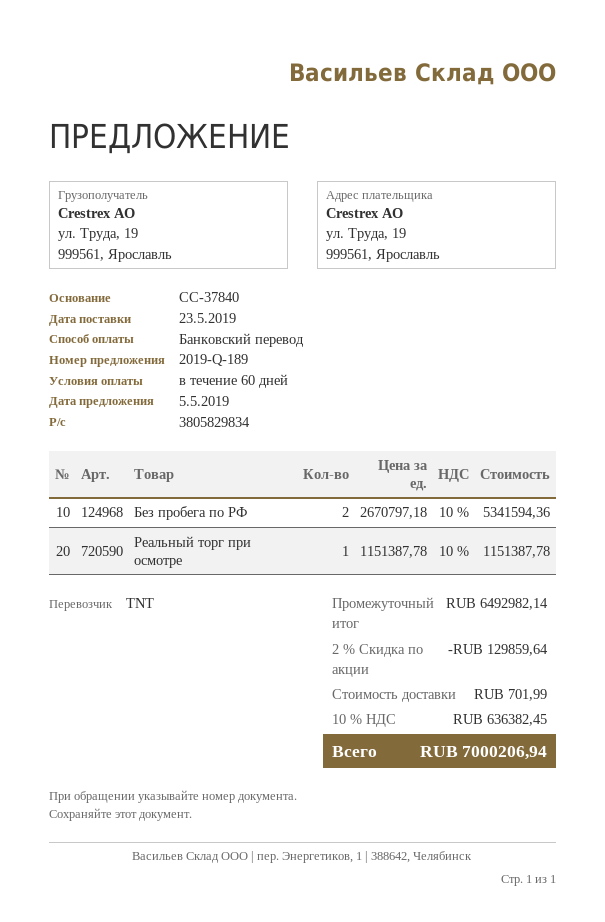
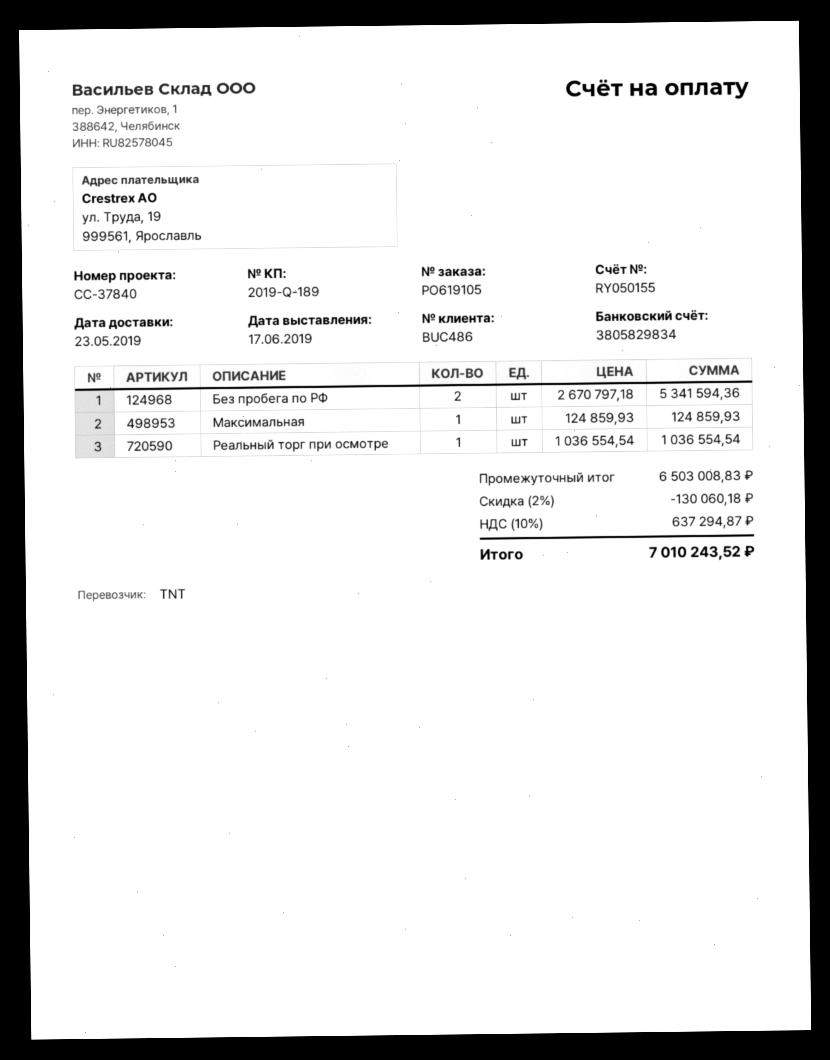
Реальный торг при осмотре: 1 x 1151387.78 = 1151387.78 -> 1 x 1036554.54 = 1036554.54
Максимальная: none -> 1 x 124859.93 = 124859.93
subtotal: 6492982.14 -> 6503008.83
discount: 2% = 129859.64 -> 2% = 130060.18
shipping: 701.99 -> none
tax: 10% = 636382.45 -> 10% = 637294.87
total: 7000206.94 -> 7010243.52

